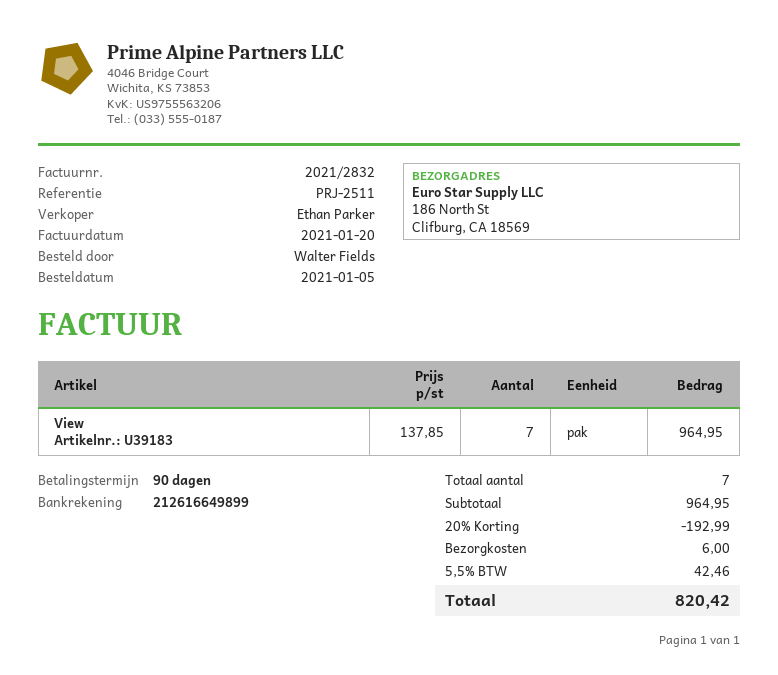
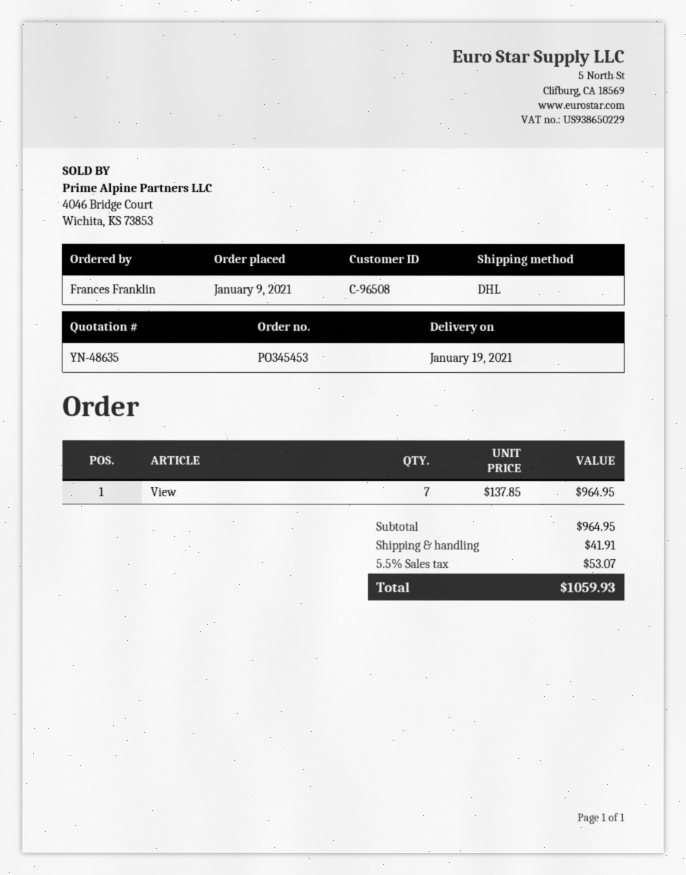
order date: 2021-01-05 -> 2021-01-09
ordered by: Walter Fields -> Frances Franklin
discount: 20% = 192.99 -> none
shipping: 6.00 -> 41.91
tax: 5.5% = 42.46 -> 5.5% = 53.07
total: 820.42 -> 1059.93

